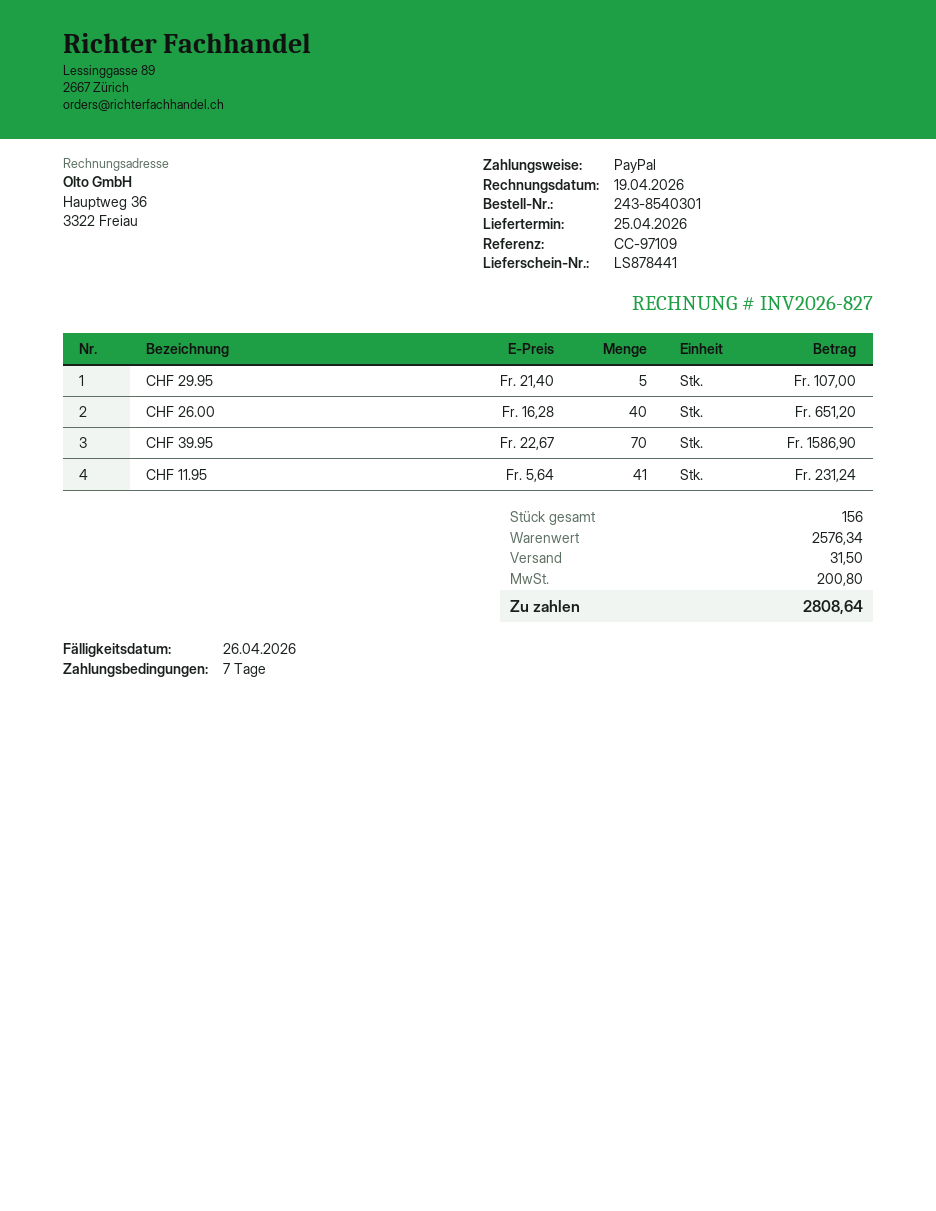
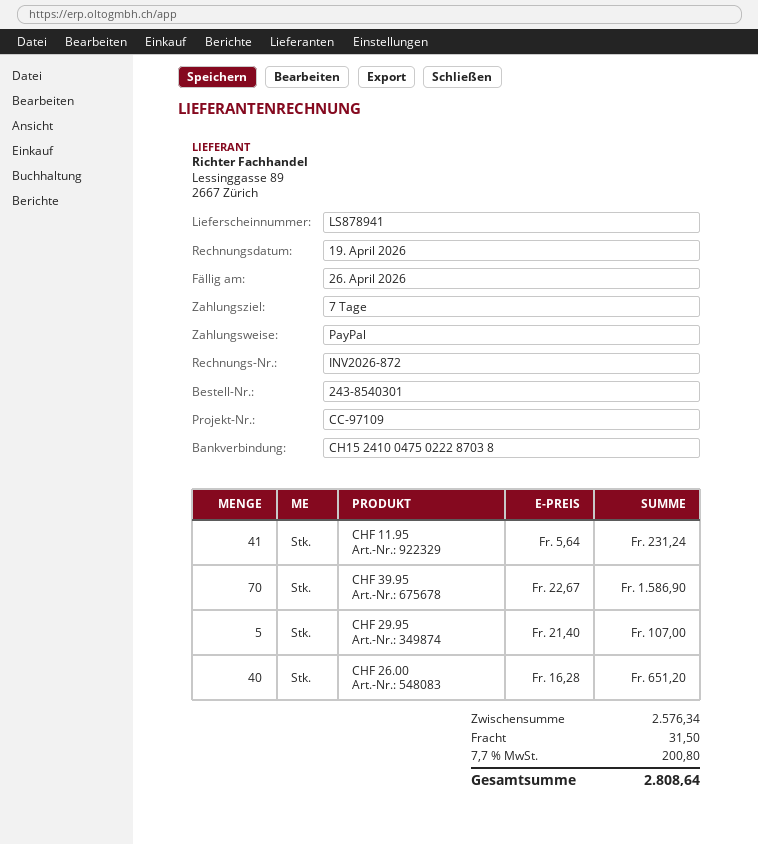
delivery note number: LS878441 -> LS878941
invoice number: INV2026-827 -> INV2026-872

